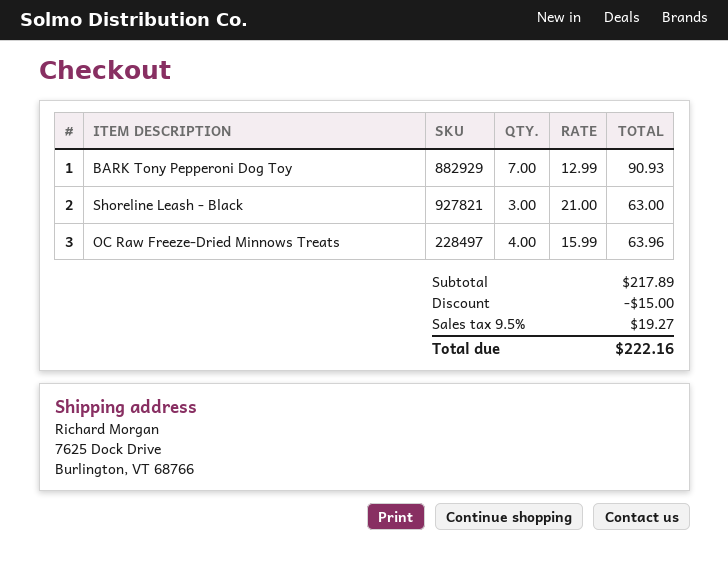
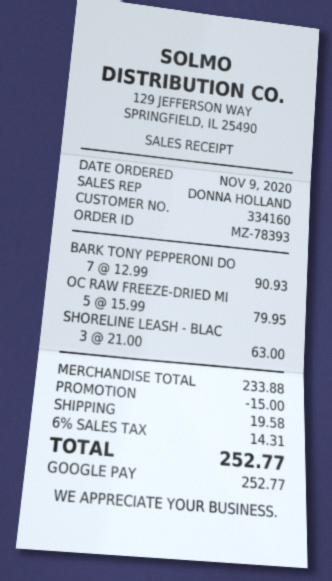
OC Raw Freeze-Dried Minnows Treats: 4 x 15.99 = 63.96 -> 5 x 15.99 = 79.95
subtotal: 217.89 -> 233.88
shipping: none -> 19.58
tax: 9.5% = 19.27 -> 6% = 14.31
total: 222.16 -> 252.77

